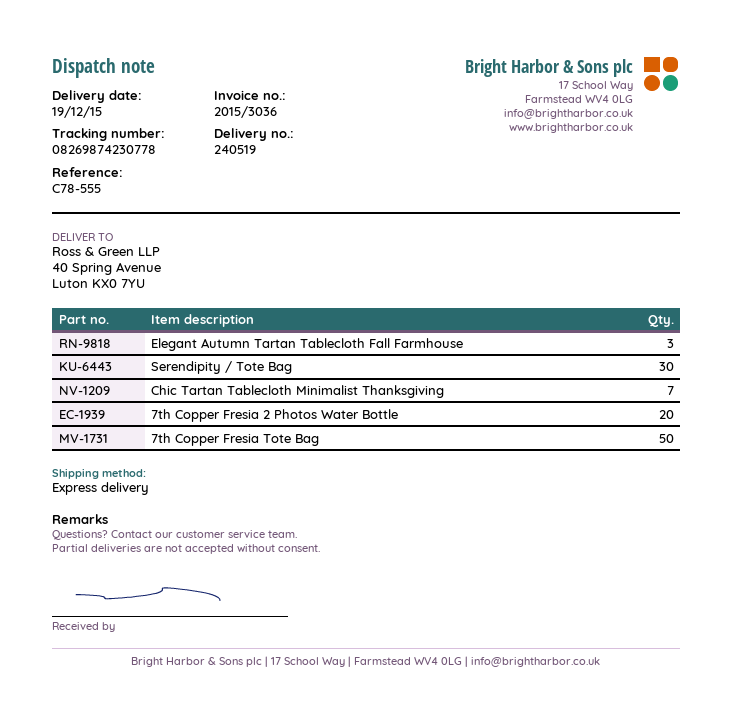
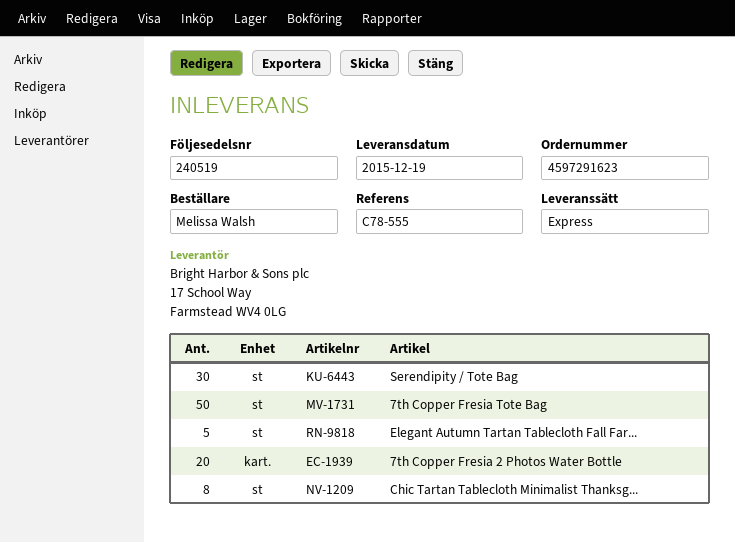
Elegant Autumn Tartan Tablecloth Fall Farmhouse: 3 -> 5
Chic Tartan Tablecloth Minimalist Thanksgiving: 7 -> 8

